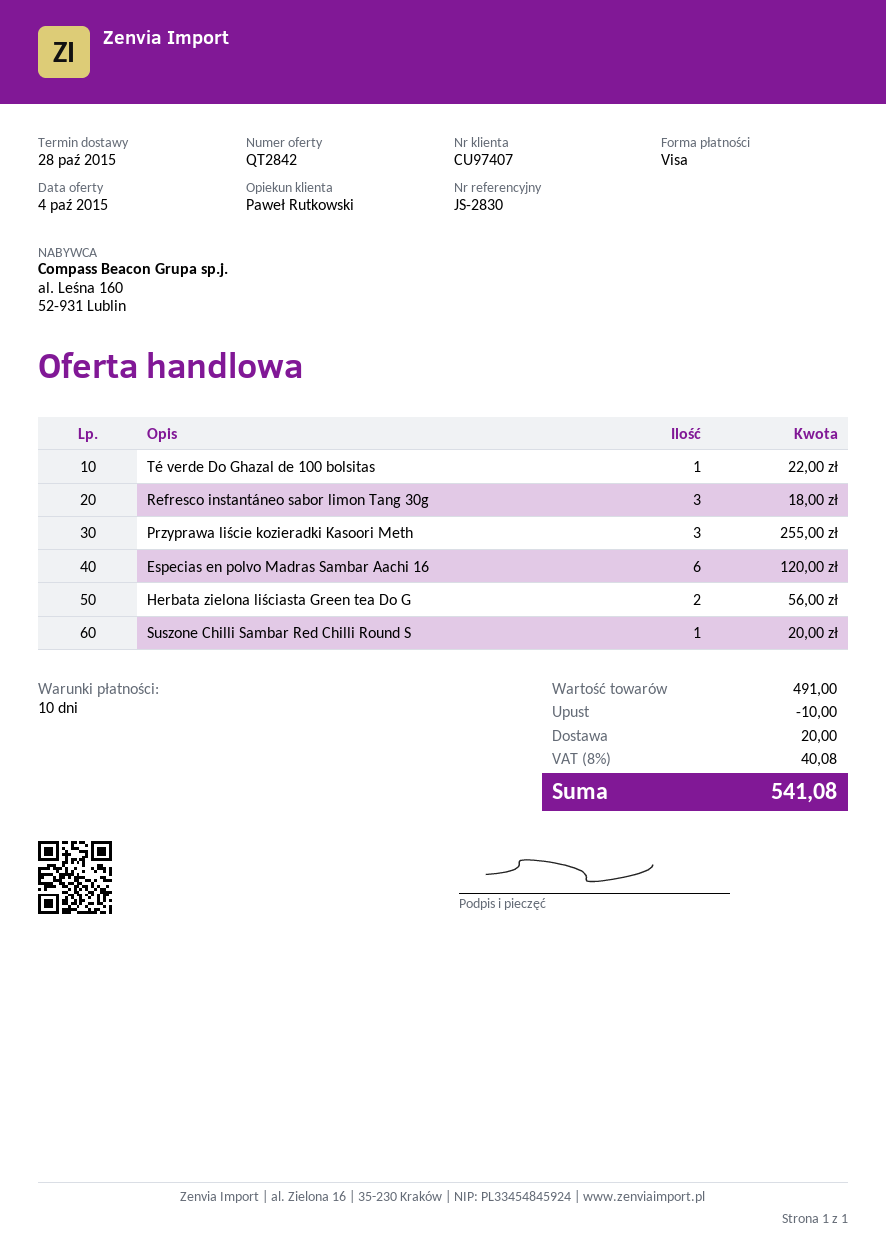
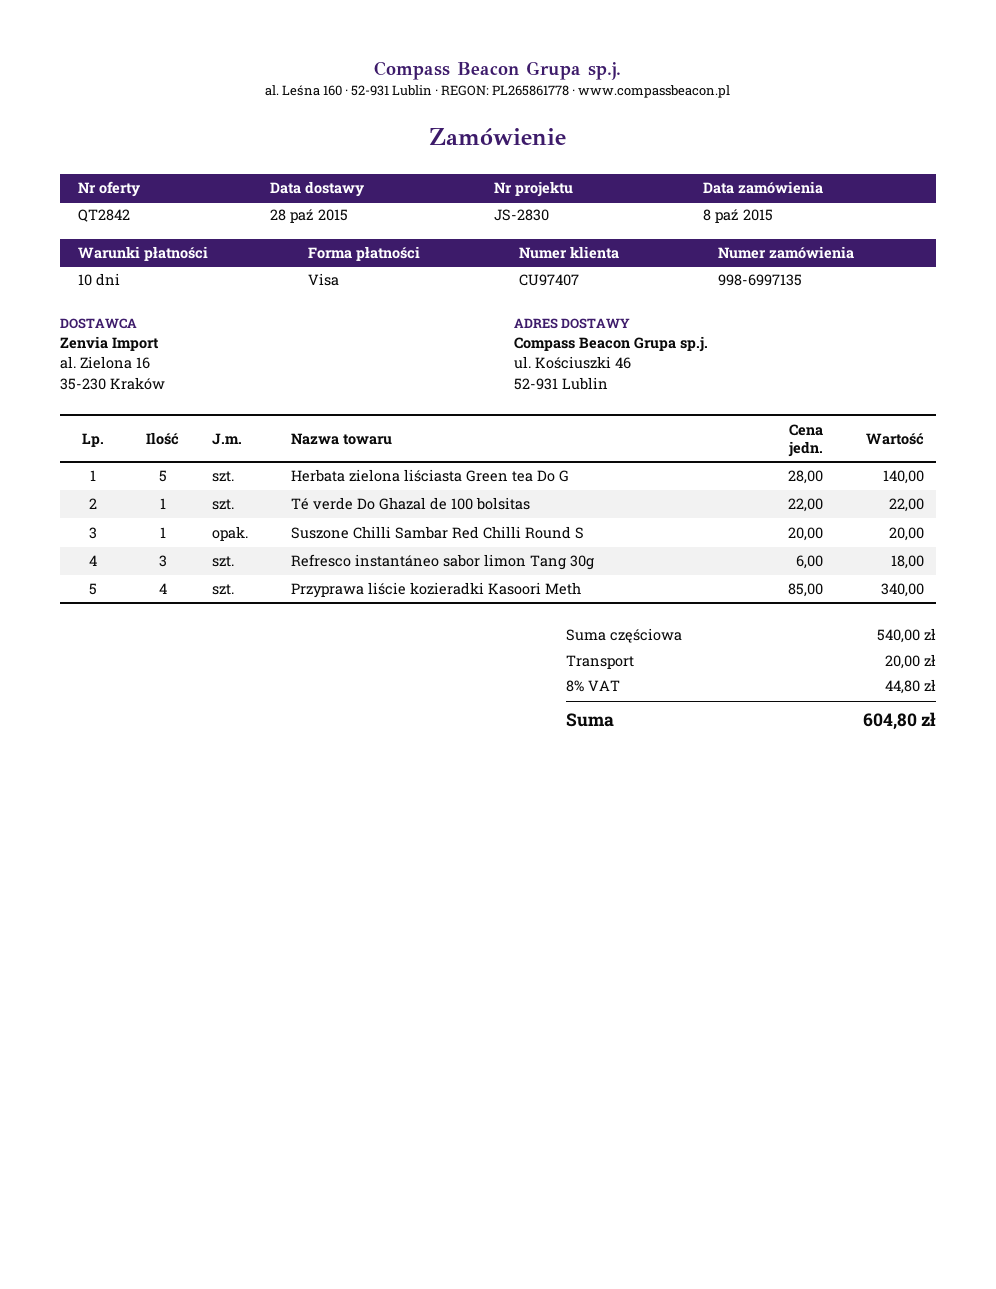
Przyprawa liście kozieradki Kasoori Meth: 3 for 255.00 -> 4 for 340.00
Especias en polvo Madras Sambar Aachi 16: 6 for 120.00 -> none
Herbata zielona liściasta Green tea Do G: 2 for 56.00 -> 5 for 140.00
subtotal: 491.00 -> 540.00
discount: 10.00 -> none
tax: 8% = 40.08 -> 8% = 44.80
total: 541.08 -> 604.80

